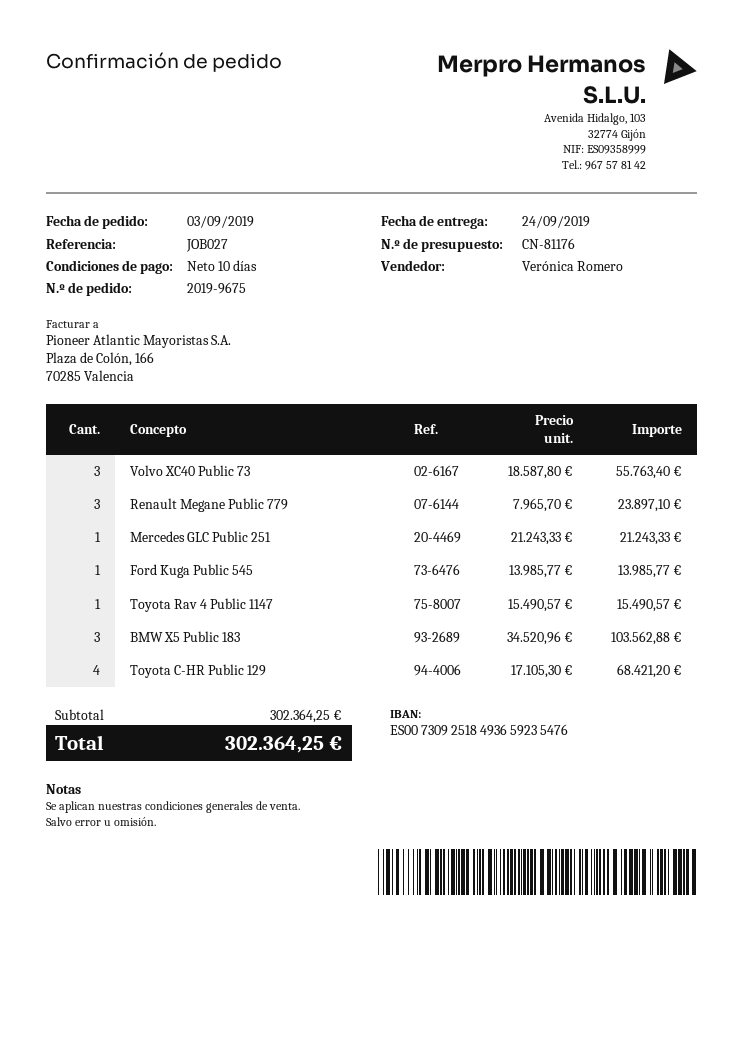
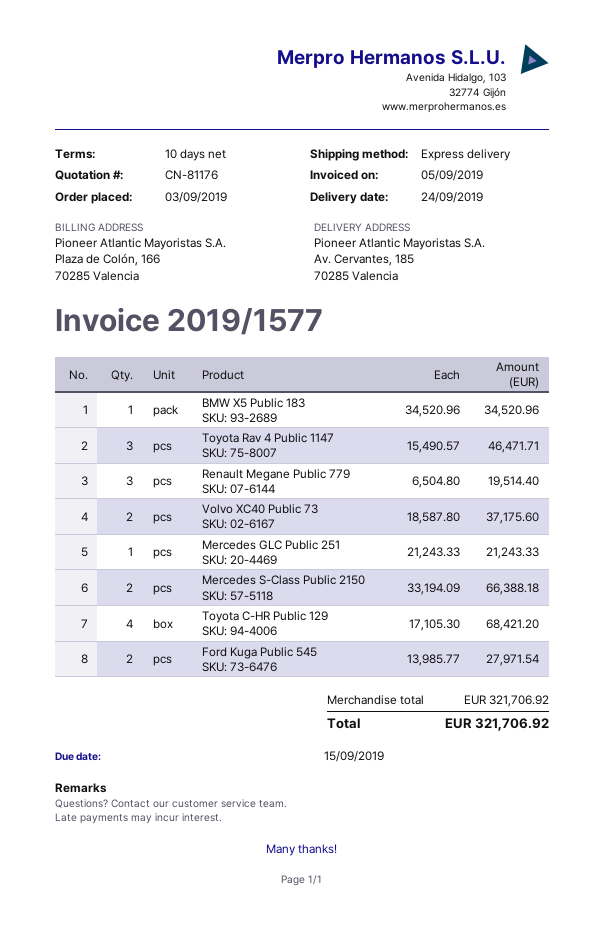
Volvo XC40 Public 73: 3 x 18587.80 = 55763.40 -> 2 x 18587.80 = 37175.60
Renault Megane Public 779: 3 x 7965.70 = 23897.10 -> 3 x 6504.80 = 19514.40
Ford Kuga Public 545: 1 x 13985.77 = 13985.77 -> 2 x 13985.77 = 27971.54
Toyota Rav 4 Public 1147: 1 x 15490.57 = 15490.57 -> 3 x 15490.57 = 46471.71
BMW X5 Public 183: 3 x 34520.96 = 103562.88 -> 1 x 34520.96 = 34520.96
Mercedes S-Class Public 2150: none -> 2 x 33194.09 = 66388.18
subtotal: 302364.25 -> 321706.92
total: 302364.25 -> 321706.92

